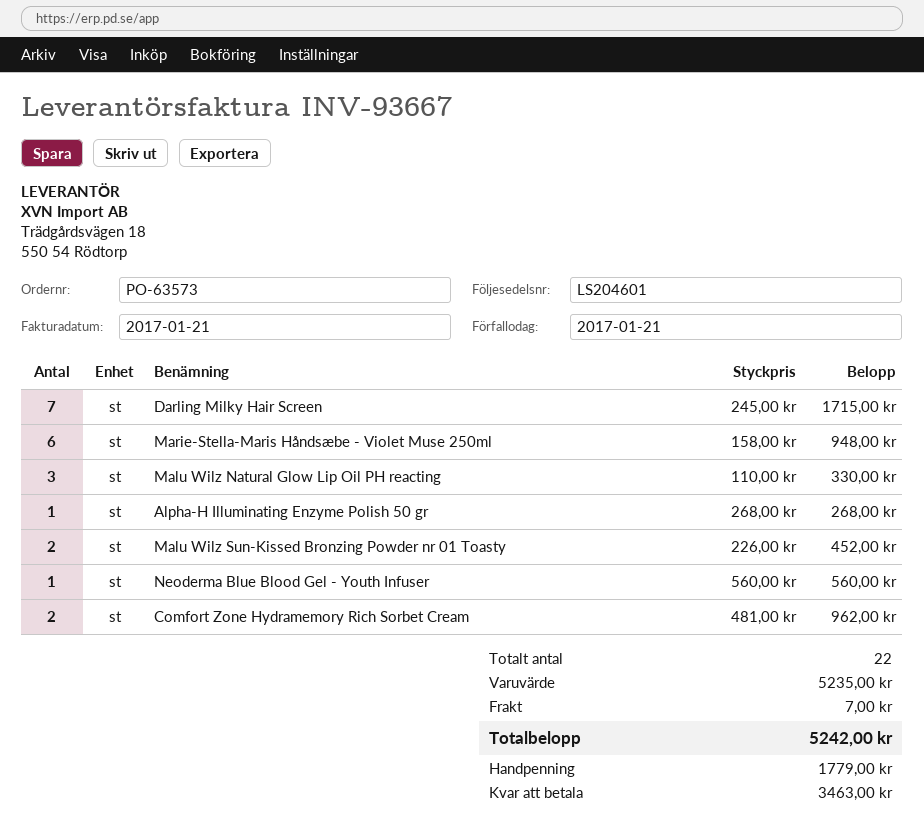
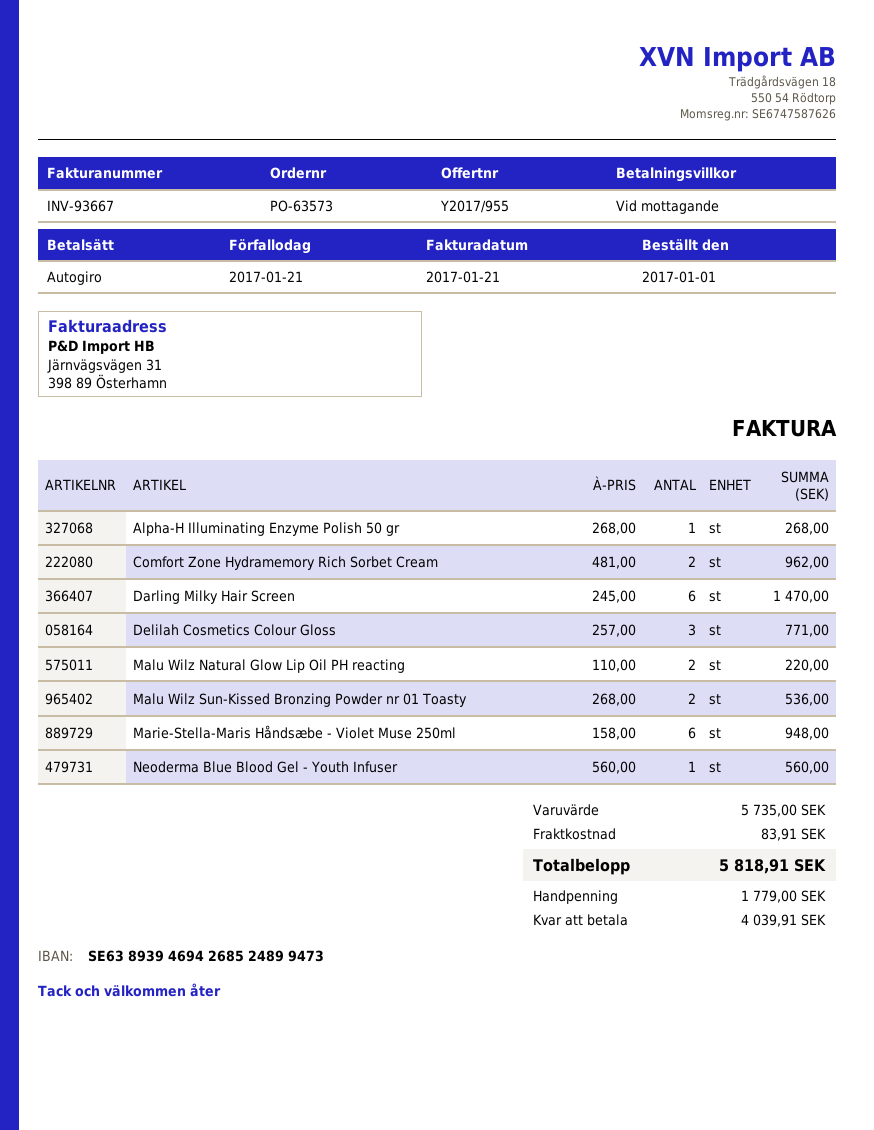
Darling Milky Hair Screen: 7 x 245.00 = 1715.00 -> 6 x 245.00 = 1470.00
Malu Wilz Natural Glow Lip Oil PH reacting: 3 x 110.00 = 330.00 -> 2 x 110.00 = 220.00
Malu Wilz Sun-Kissed Bronzing Powder nr 01 Toasty: 2 x 226.00 = 452.00 -> 2 x 268.00 = 536.00
Delilah Cosmetics Colour Gloss: none -> 3 x 257.00 = 771.00
subtotal: 5235.00 -> 5735.00
shipping: 7.00 -> 83.91
total: 5242.00 -> 5818.91
balance: 3463.00 -> 4039.91

